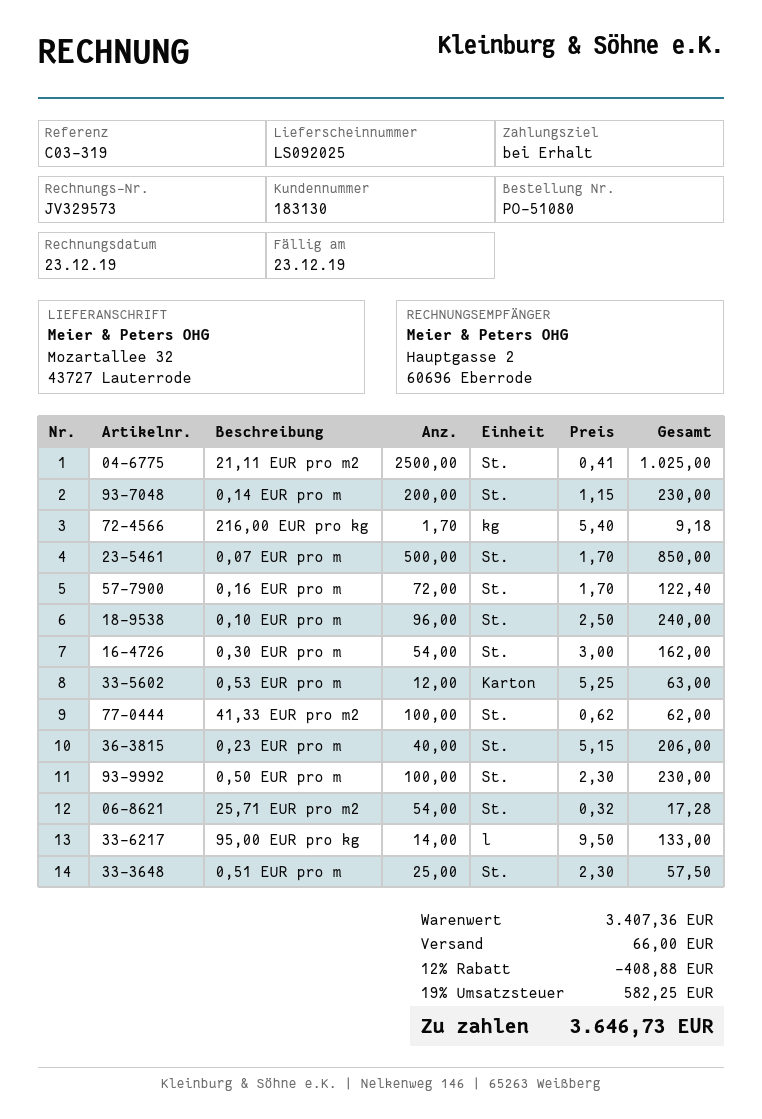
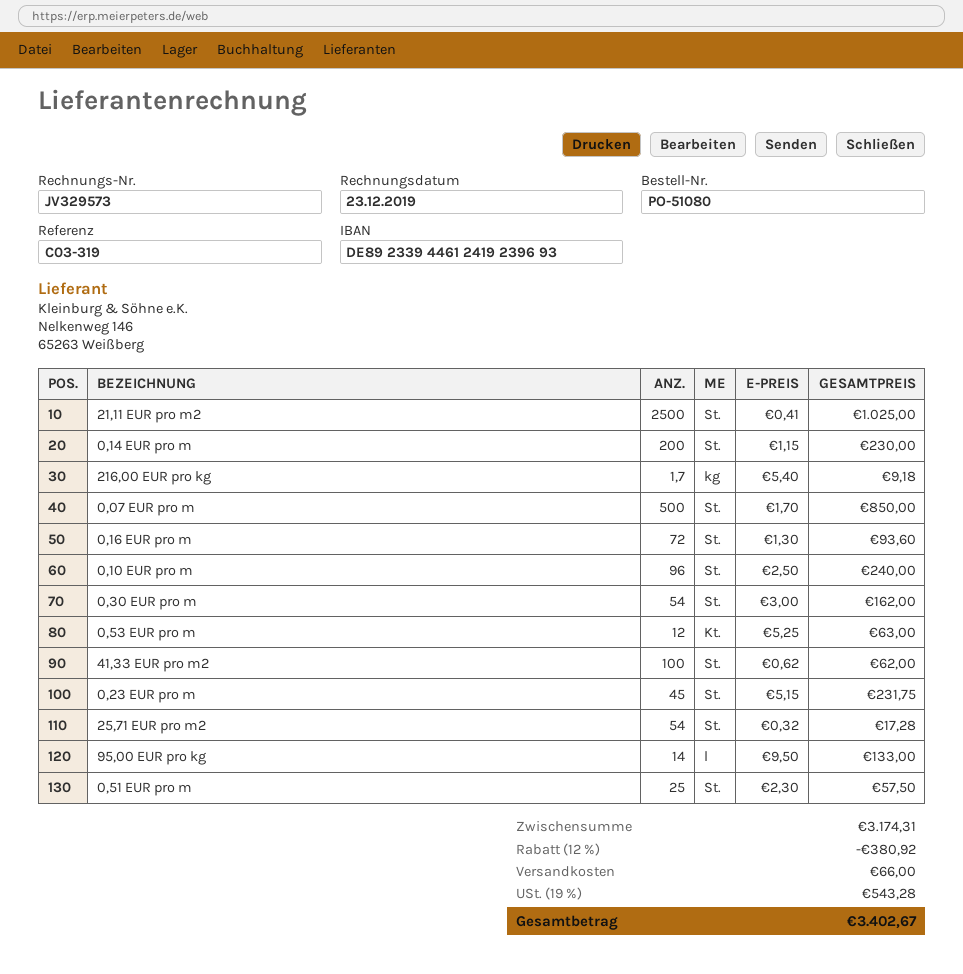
0,16 EUR pro m: 72 x 1.70 = 122.40 -> 72 x 1.30 = 93.60
0,23 EUR pro m: 40 x 5.15 = 206.00 -> 45 x 5.15 = 231.75
0,50 EUR pro m: 100 x 2.30 = 230.00 -> none
subtotal: 3407.36 -> 3174.31
discount: 12% = 408.88 -> 12% = 380.92
tax: 19% = 582.25 -> 19% = 543.28
total: 3646.73 -> 3402.67

